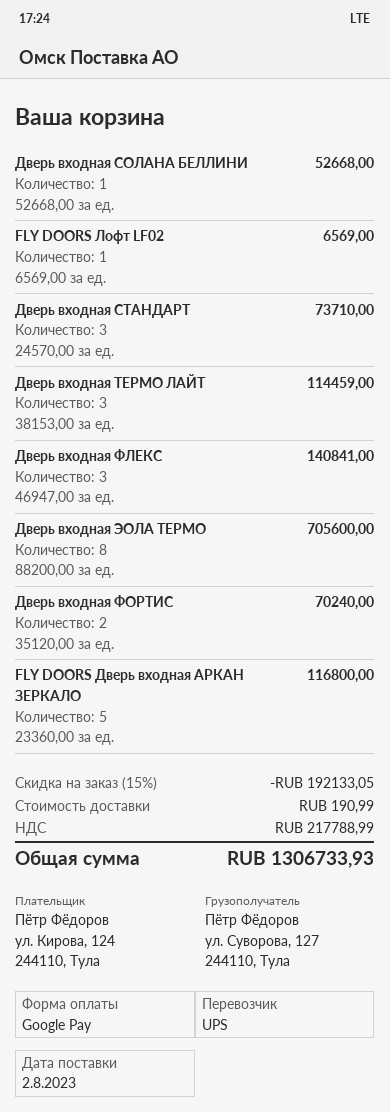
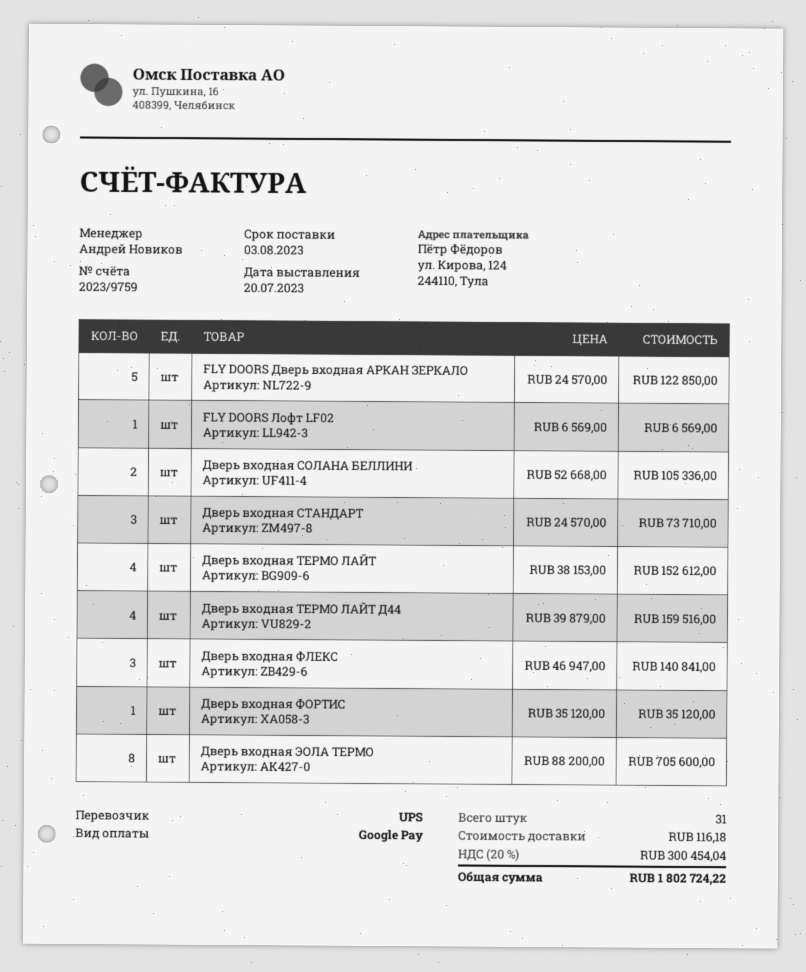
delivery date: 2023-08-02 -> 2023-08-03
Дверь входная СОЛАНА БЕЛЛИНИ: 1 x 52668.00 = 52668.00 -> 2 x 52668.00 = 105336.00
Дверь входная ТЕРМО ЛАЙТ: 3 x 38153.00 = 114459.00 -> 4 x 38153.00 = 152612.00
Дверь входная ФОРТИС: 2 x 35120.00 = 70240.00 -> 1 x 35120.00 = 35120.00
FLY DOORS Дверь входная АРКАН ЗЕРКАЛО: 5 x 23360.00 = 116800.00 -> 5 x 24570.00 = 122850.00
Дверь входная ТЕРМО ЛАЙТ Д44: none -> 4 x 39879.00 = 159516.00
discount: 15% = 192133.05 -> none
shipping: 190.99 -> 116.18
tax: 217788.99 -> 300454.04
total: 1306733.93 -> 1802724.22

